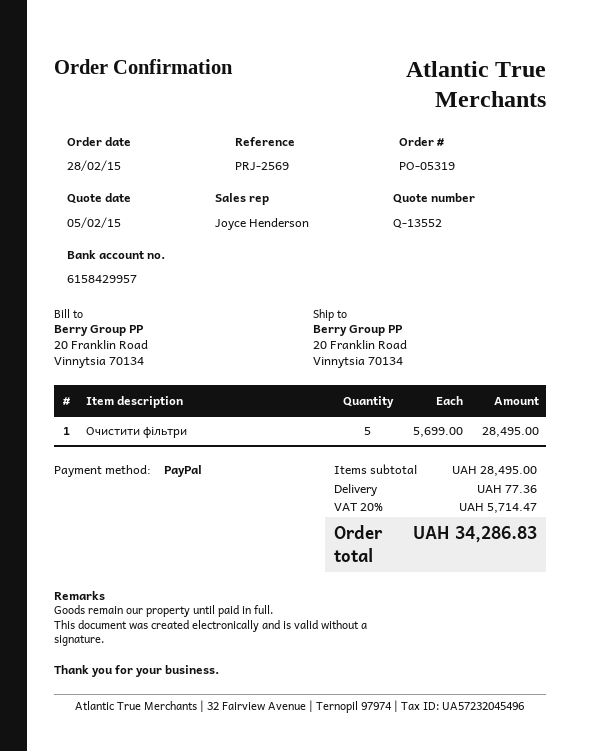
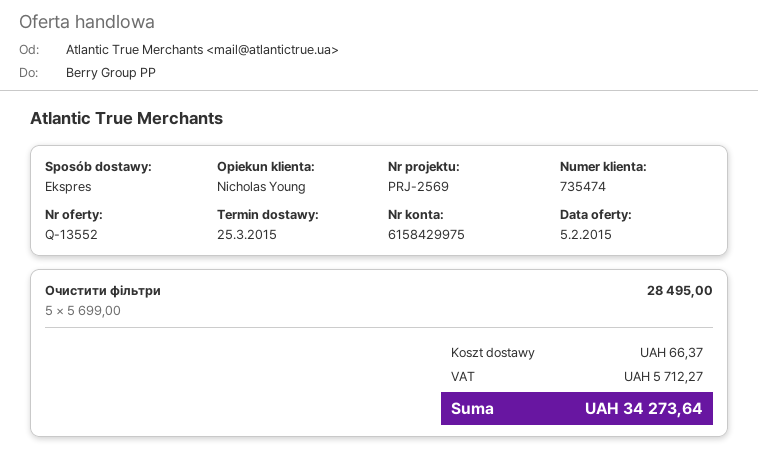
sales rep: Joyce Henderson -> Nicholas Young
bank account: 6158429957 -> 6158429975
shipping: 77.36 -> 66.37
tax: 5714.47 -> 5712.27
total: 34286.83 -> 34273.64

